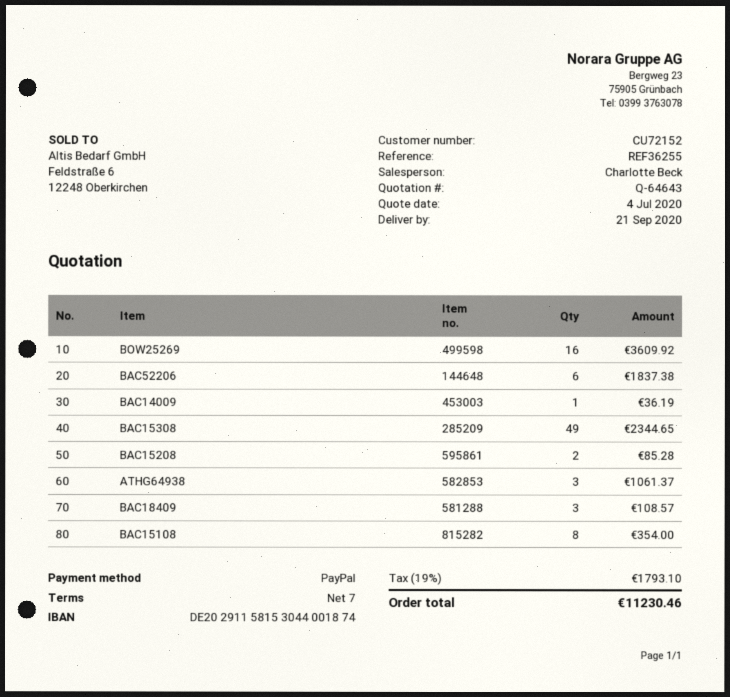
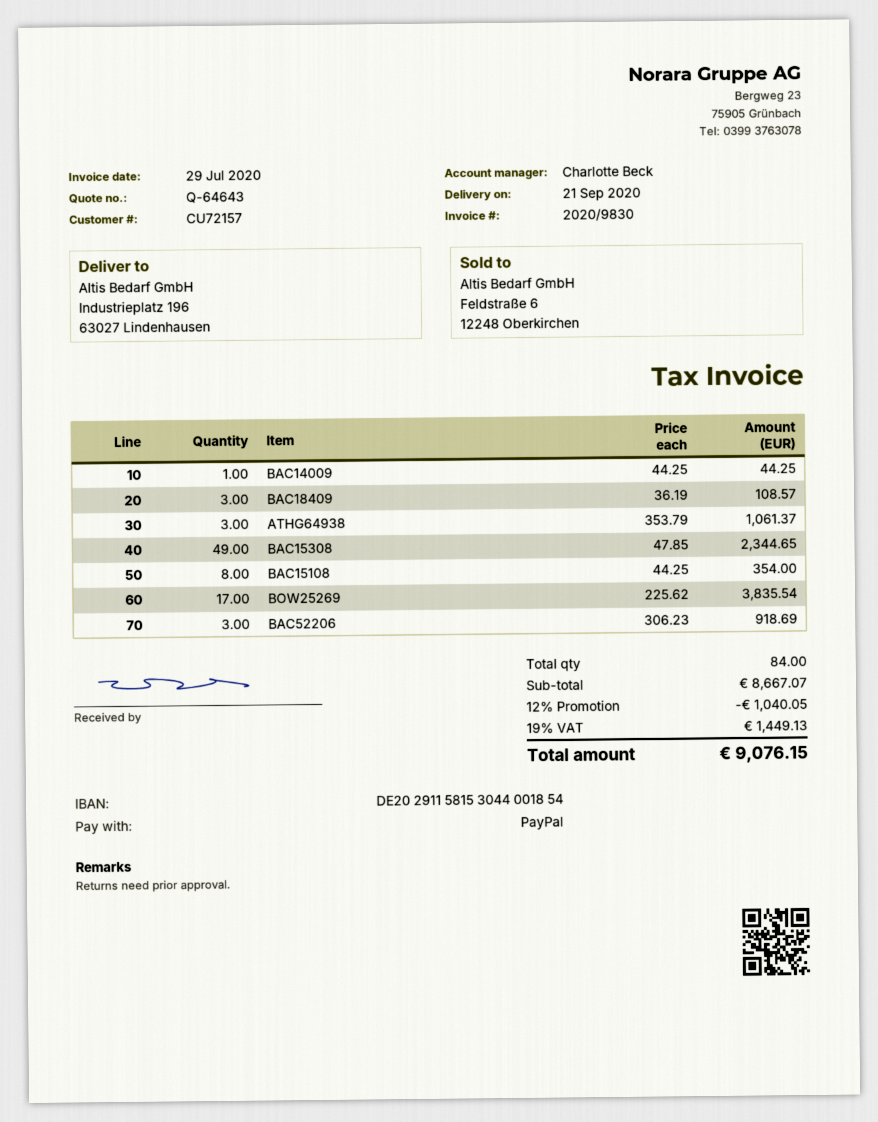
customer number: CU72152 -> CU72157
bank account: DE20291158153044001874 -> DE20291158153044001854
BOW25269: 16 for 3609.92 -> 17 for 3835.54
BAC52206: 6 for 1837.38 -> 3 for 918.69
BAC14009: 1 for 36.19 -> 1 for 44.25
BAC15208: 2 for 85.28 -> none
discount: none -> 12% = 1040.05
tax: 19% = 1793.10 -> 19% = 1449.13
total: 11230.46 -> 9076.15

